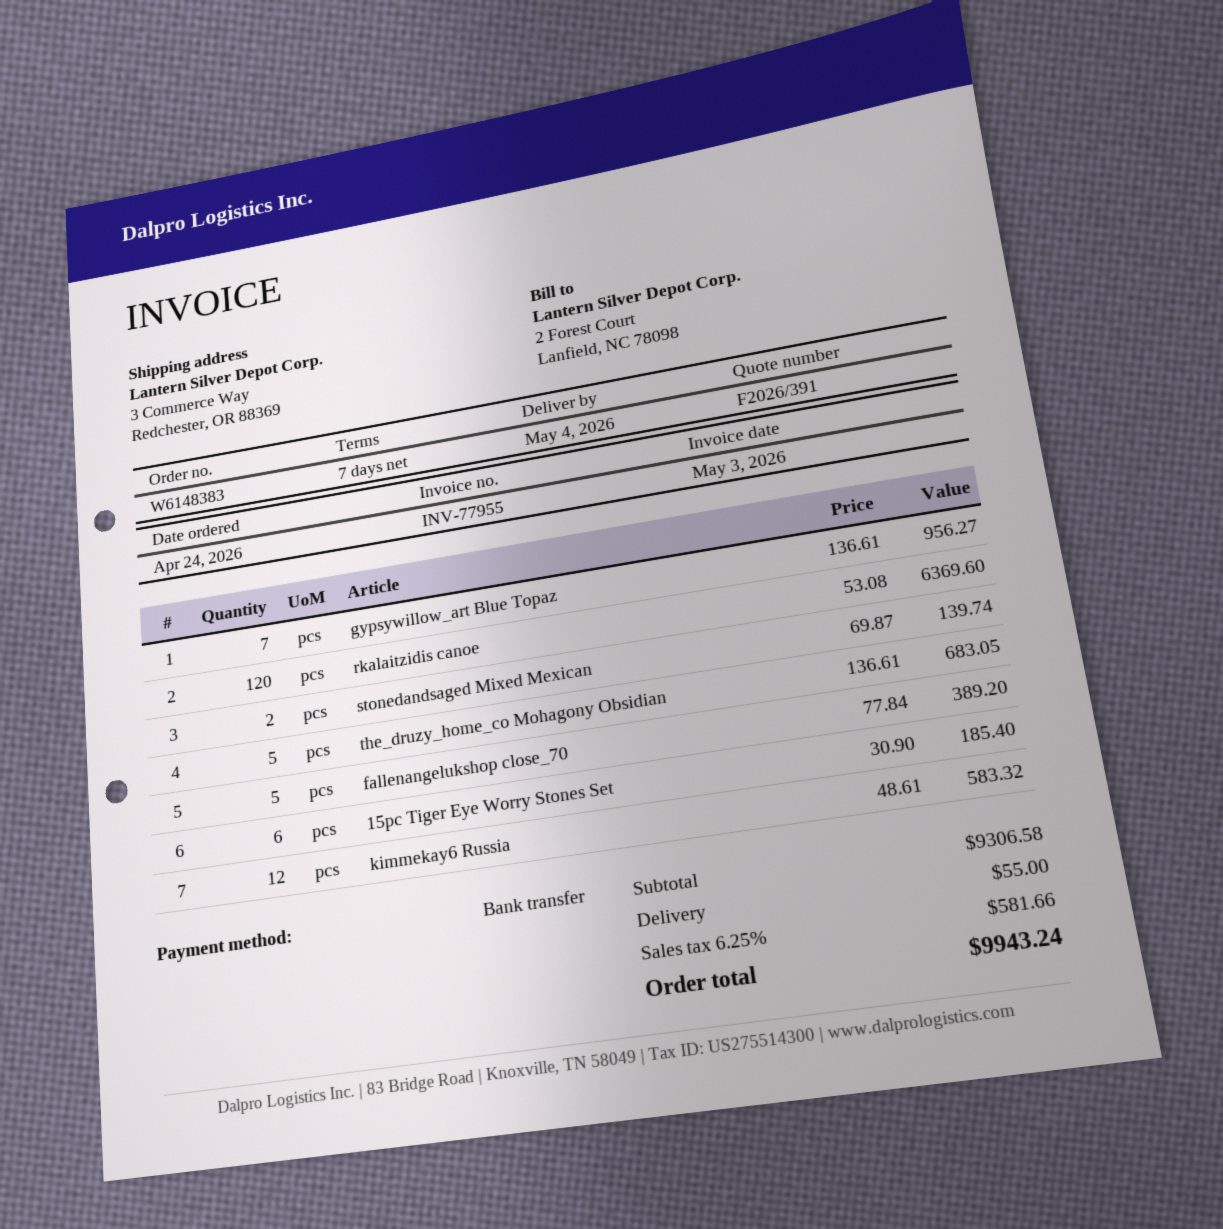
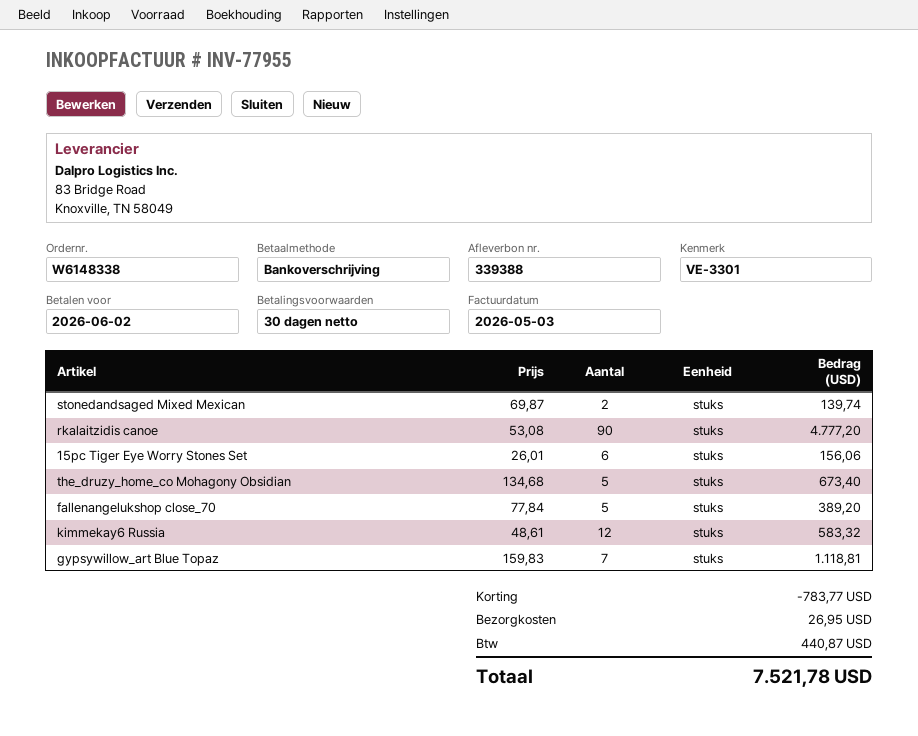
order number: W6148383 -> W6148338
payment terms: 7 days -> 30 days
gypsywillow_art Blue Topaz: 7 x 136.61 = 956.27 -> 7 x 159.83 = 1118.81
rkalaitzidis canoe: 120 x 53.08 = 6369.60 -> 90 x 53.08 = 4777.20
the_druzy_home_co Mohagony Obsidian: 5 x 136.61 = 683.05 -> 5 x 134.68 = 673.40
15pc Tiger Eye Worry Stones Set: 6 x 30.90 = 185.40 -> 6 x 26.01 = 156.06
discount: none -> 783.77
shipping: 55.00 -> 26.95
tax: 581.66 -> 440.87
total: 9943.24 -> 7521.78

